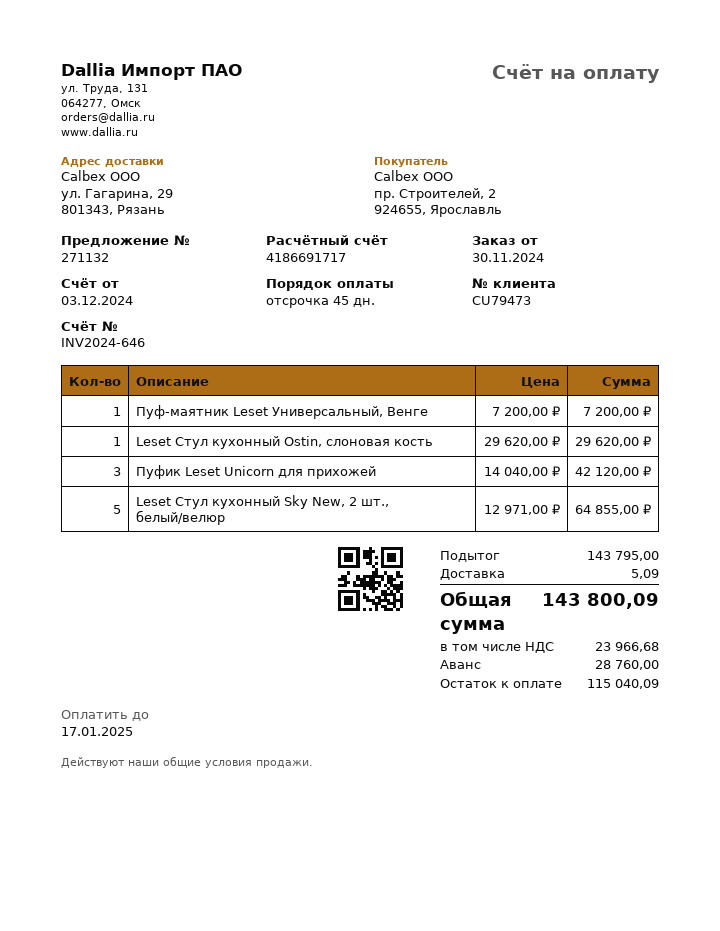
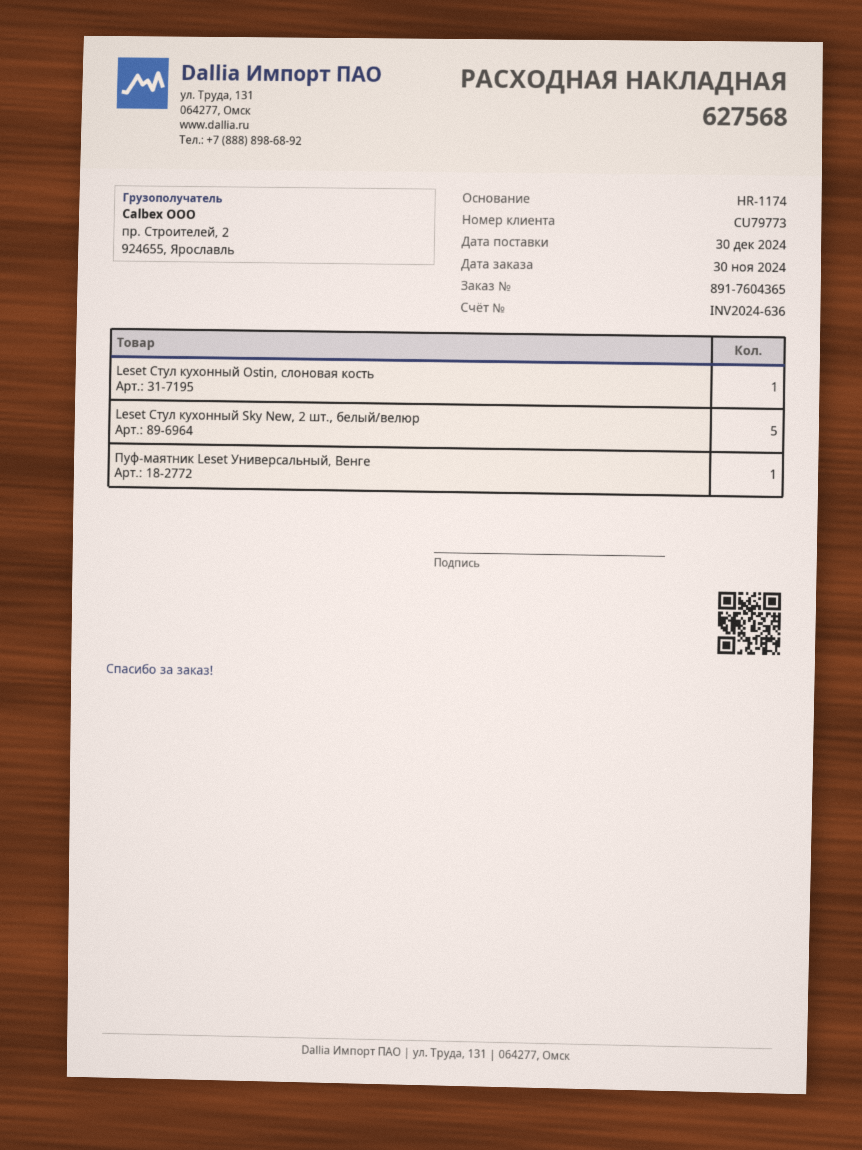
invoice number: INV2024-646 -> INV2024-636
customer number: CU79473 -> CU79773
ship to: ул. Гагарина, 29, 801343, Рязань -> пр. Строителей, 2, 924655, Ярославль
Пуфик Leset Unicorn для прихожей: 3 -> none

